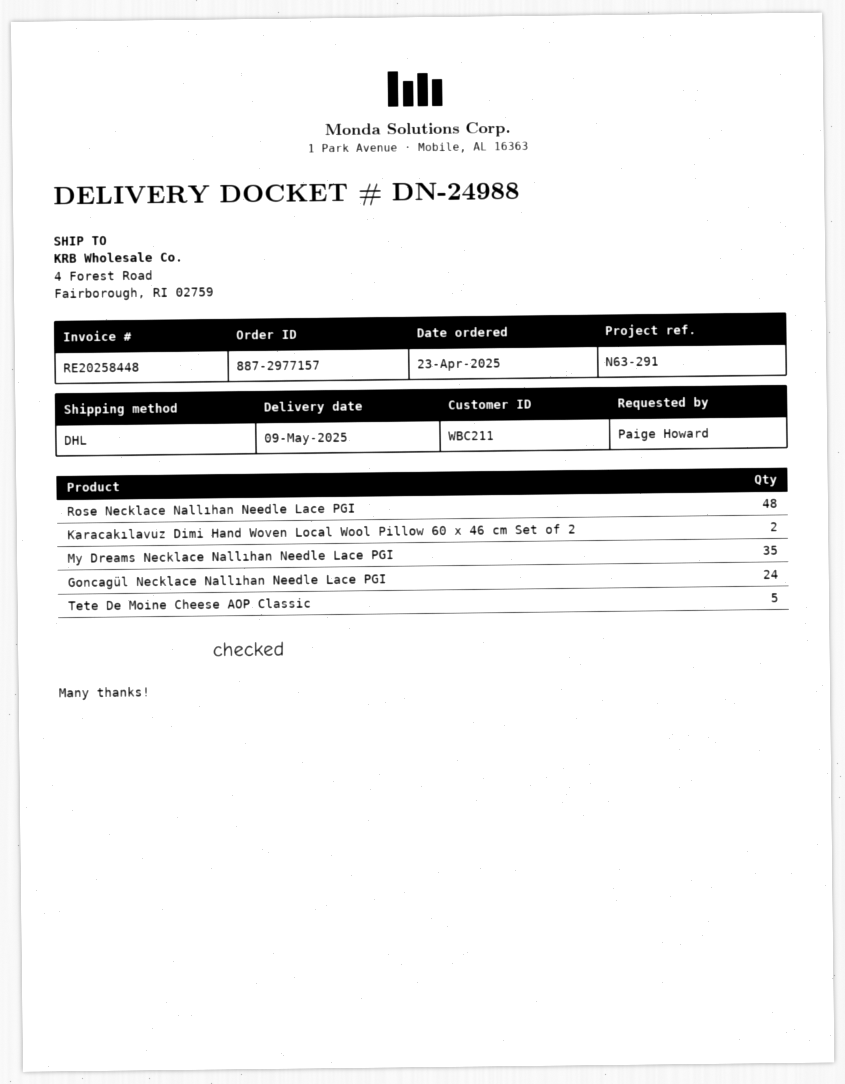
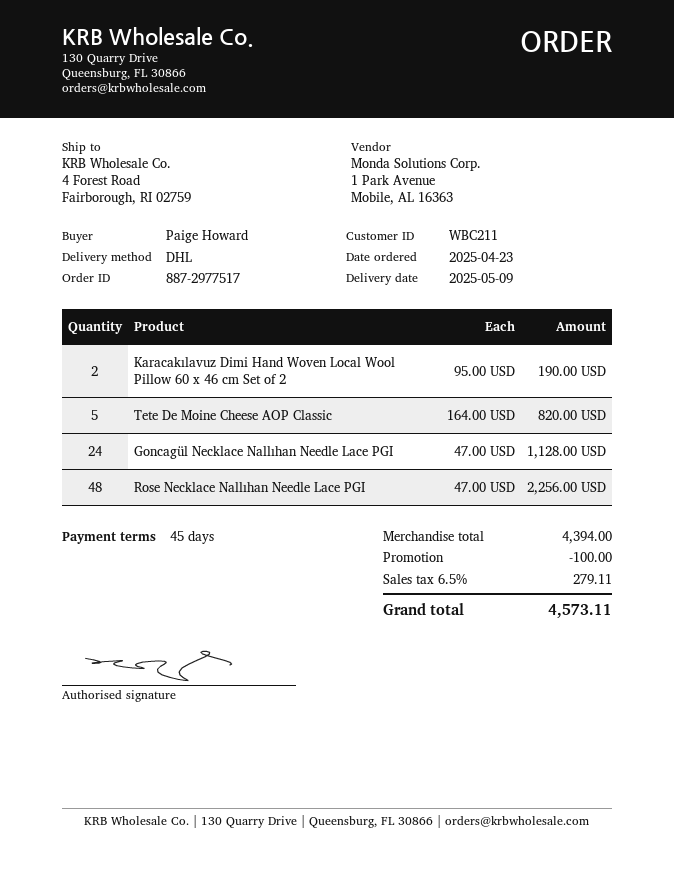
order number: 887-2977157 -> 887-2977517
My Dreams Necklace Nallıhan Needle Lace PGI: 35 -> none

